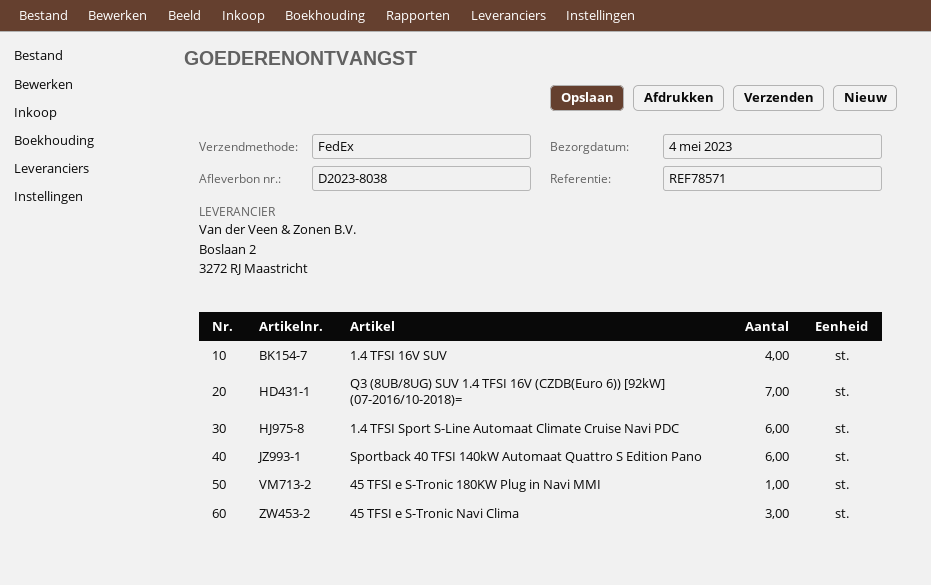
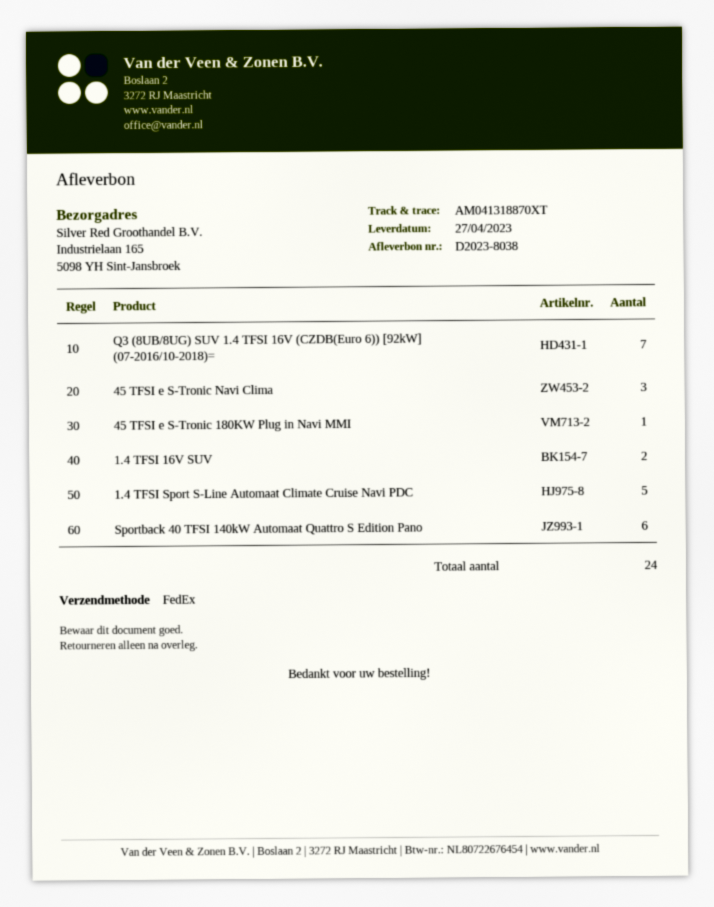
delivery date: 2023-05-04 -> 2023-04-27
1.4 TFSI 16V SUV: 4 -> 2
1.4 TFSI Sport S-Line Automaat Climate Cruise Navi PDC: 6 -> 5

